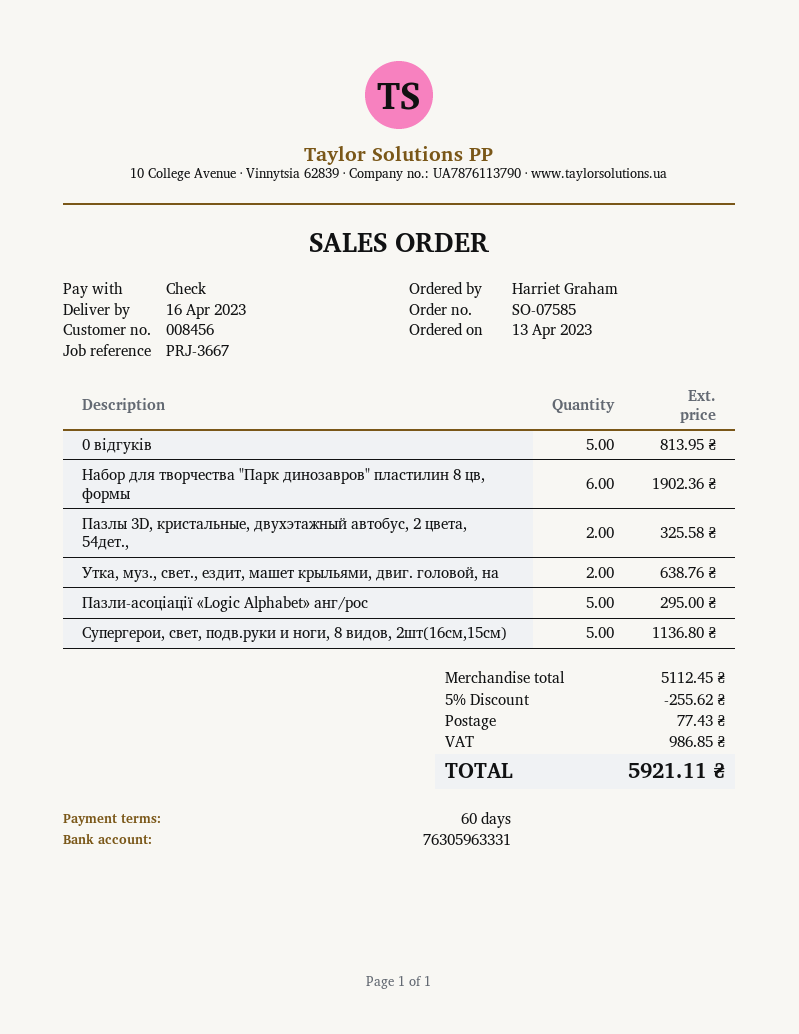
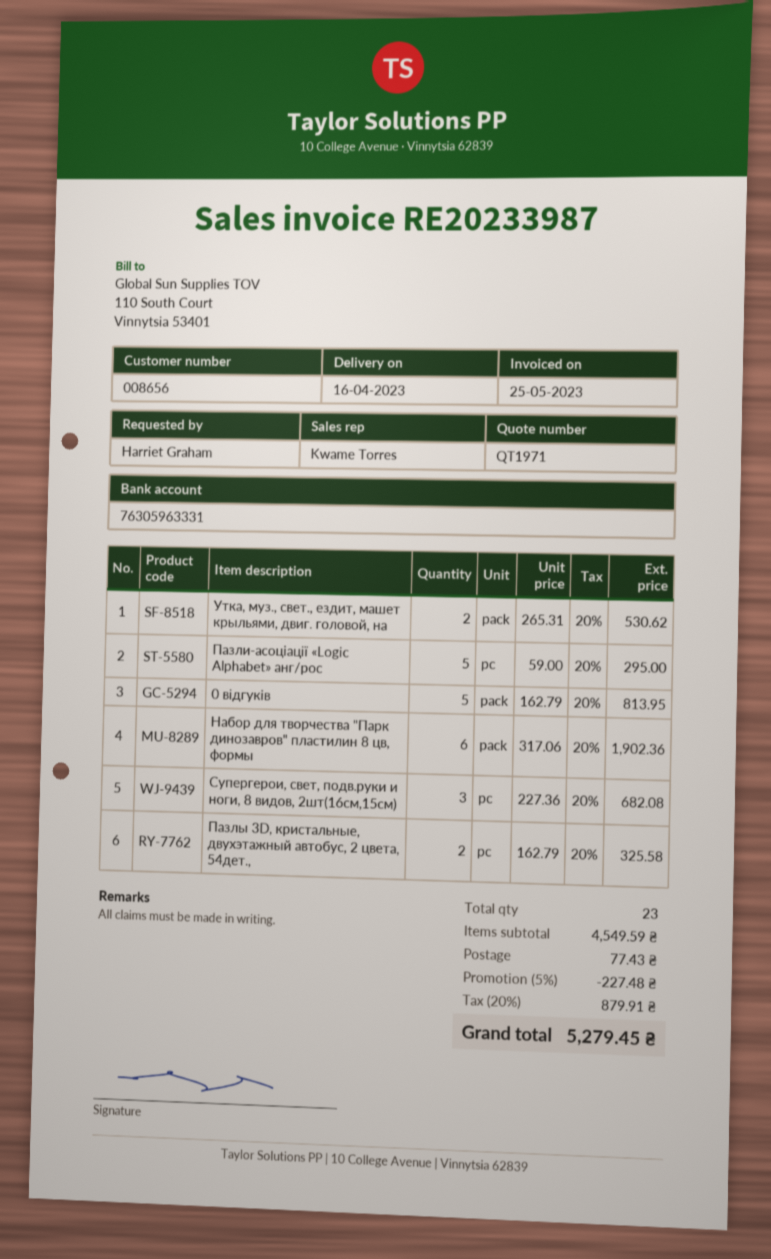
customer number: 008456 -> 008656
Утка, муз., свет., ездит, машет крыльями, двиг. головой, на: 2 for 638.76 -> 2 for 530.62
Супергерои, свет, подв.руки и ноги, 8 видов, 2шт(16см,15см): 5 for 1136.80 -> 3 for 682.08
subtotal: 5112.45 -> 4549.59
discount: 5% = 255.62 -> 5% = 227.48
tax: 986.85 -> 879.91
total: 5921.11 -> 5279.45

